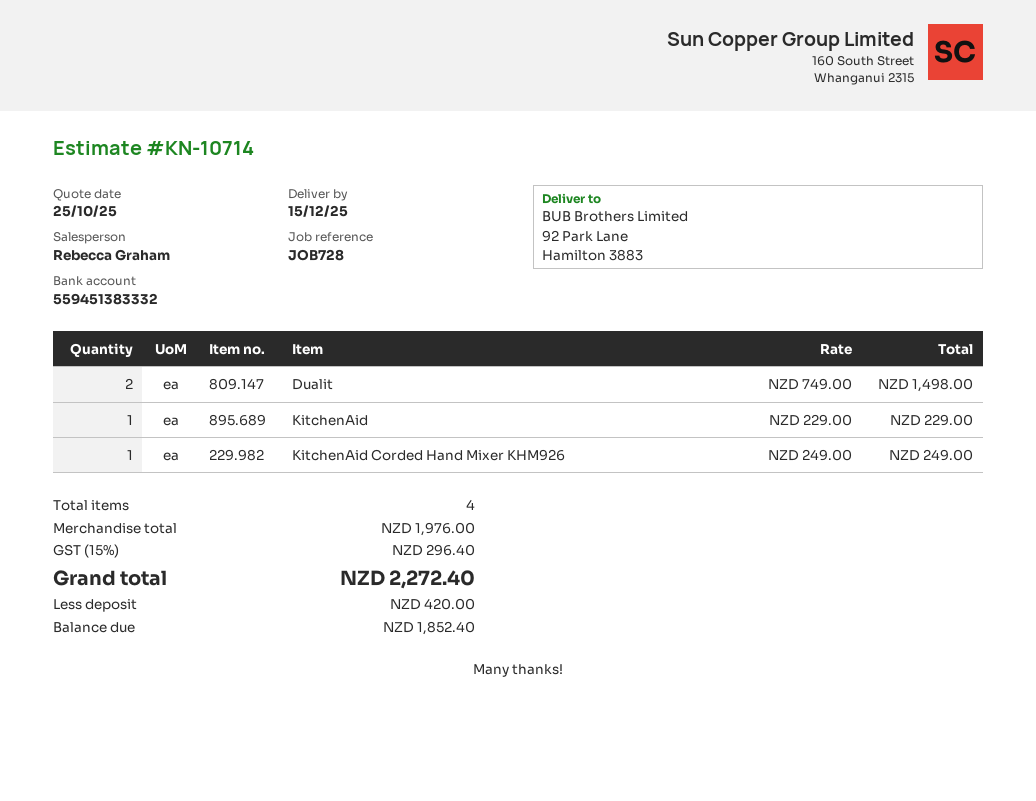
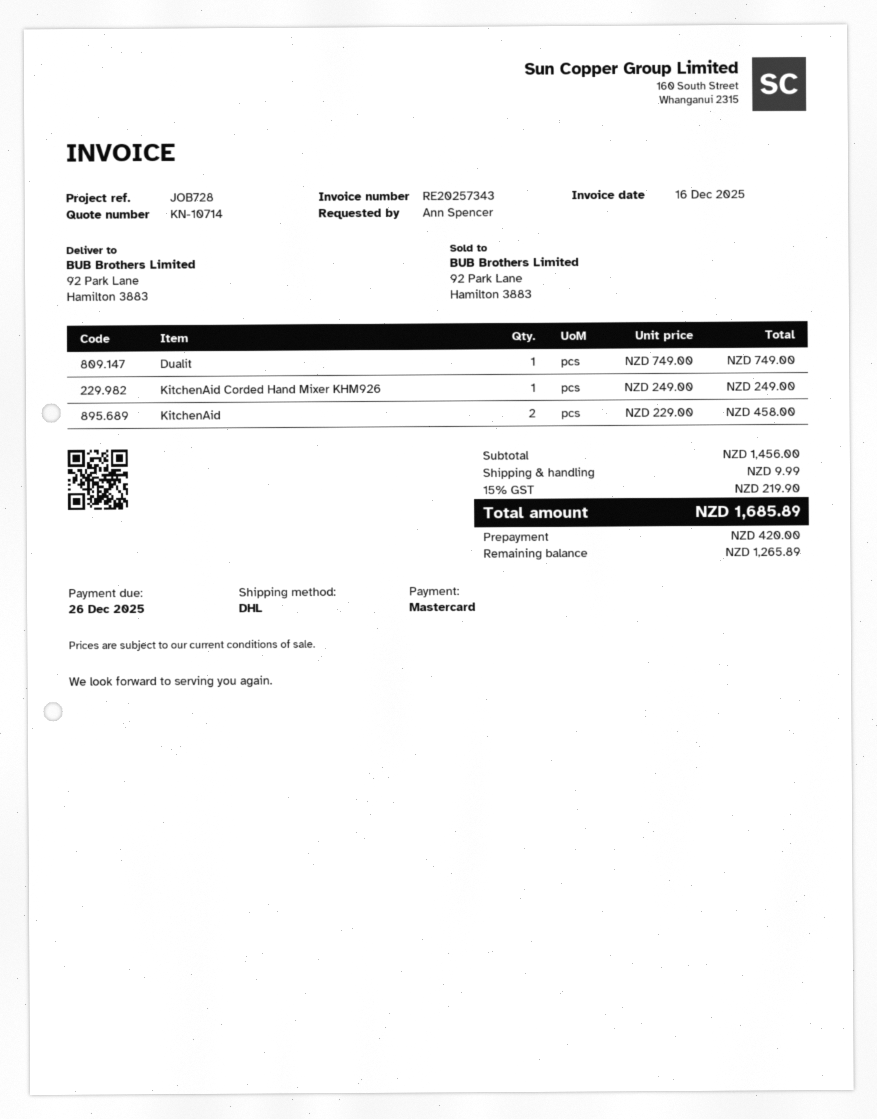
Dualit: 2 x 749.00 = 1498.00 -> 1 x 749.00 = 749.00
KitchenAid: 1 x 229.00 = 229.00 -> 2 x 229.00 = 458.00
subtotal: 1976.00 -> 1456.00
shipping: none -> 9.99
tax: 15% = 296.40 -> 15% = 219.90
total: 2272.40 -> 1685.89
balance: 1852.40 -> 1265.89

